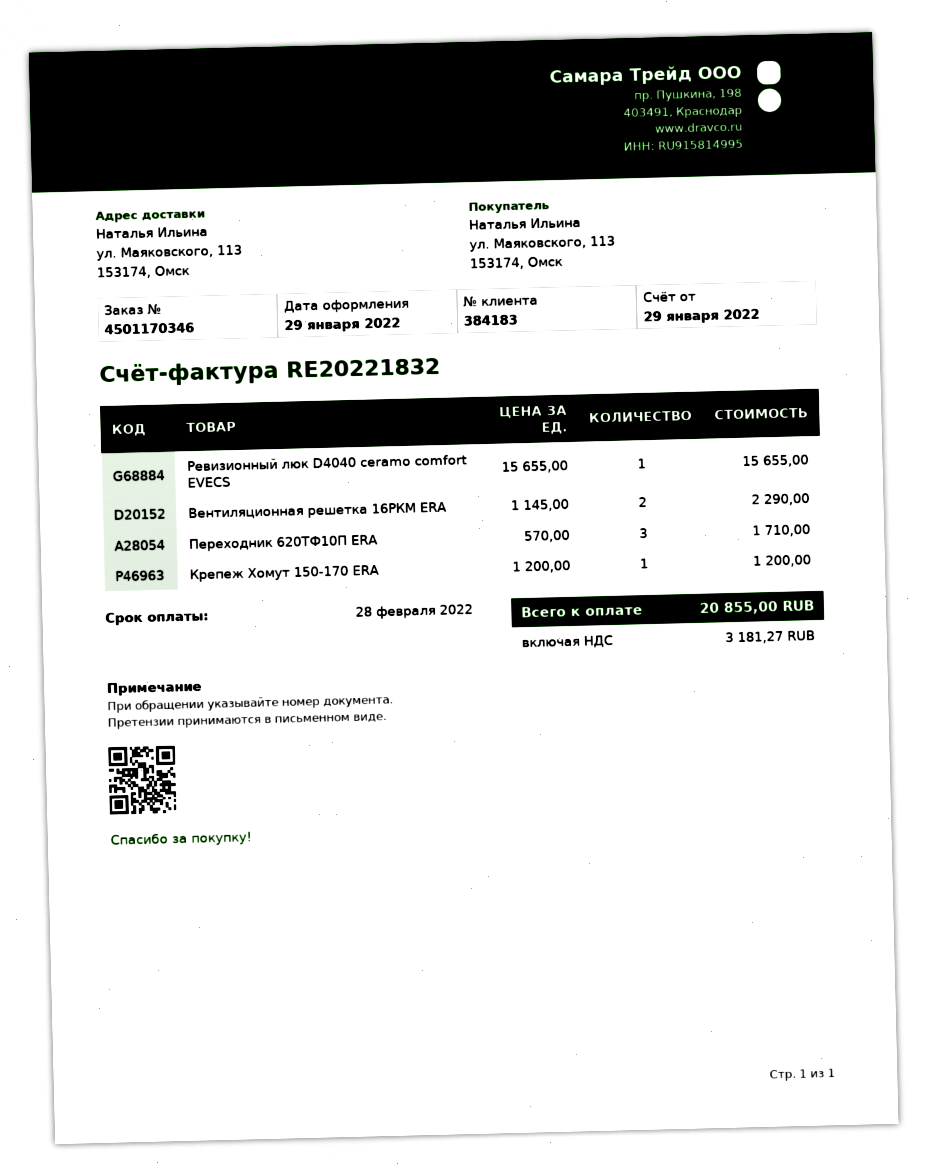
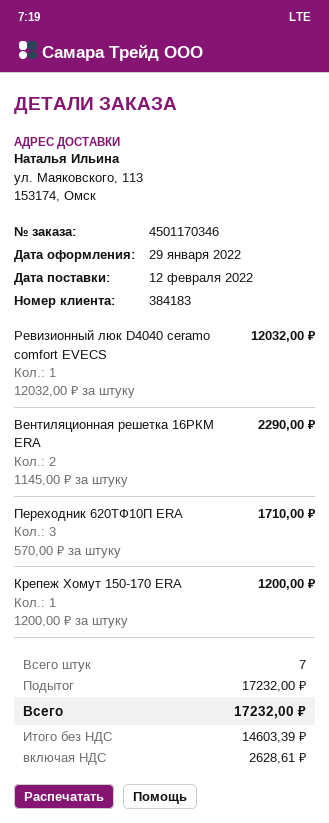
Ревизионный люк D4040 ceramo comfort EVECS: 1 x 15655.00 = 15655.00 -> 1 x 12032.00 = 12032.00
tax: 3181.27 -> 2628.61
total: 20855.00 -> 17232.00

